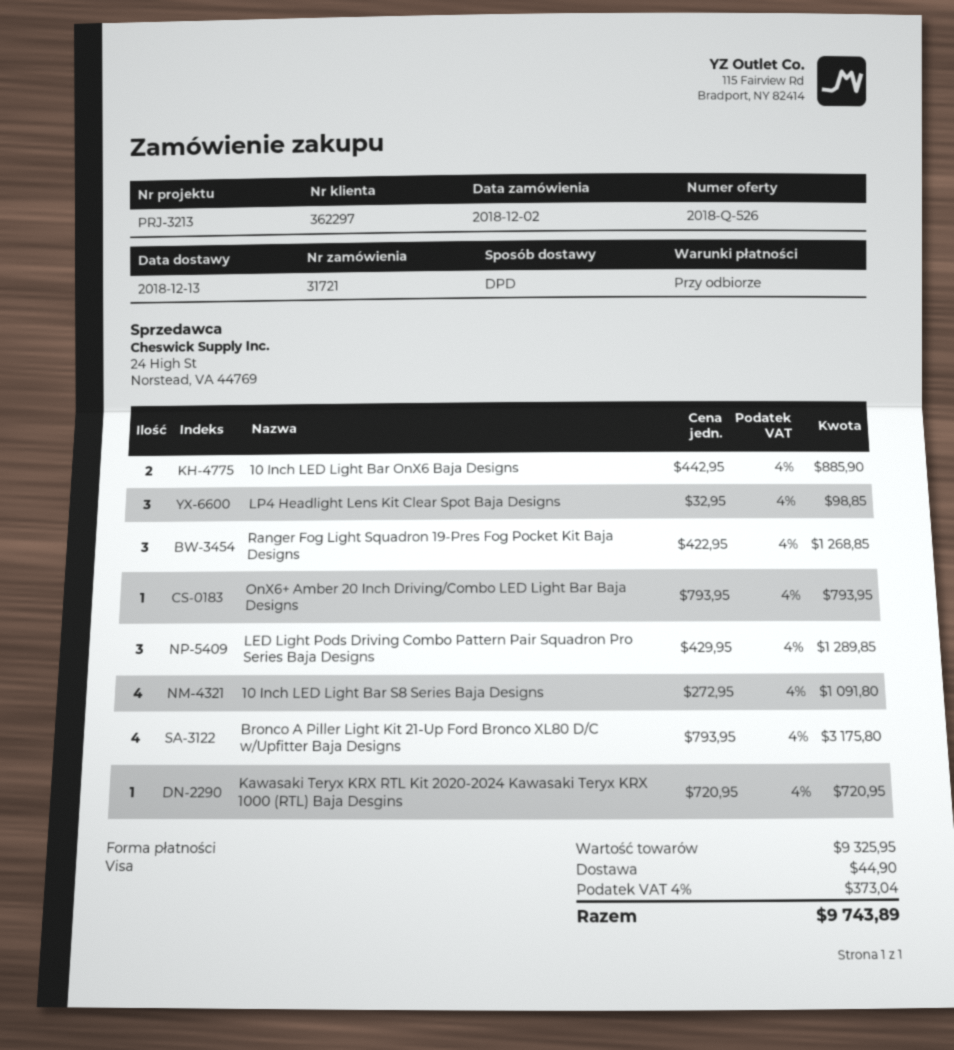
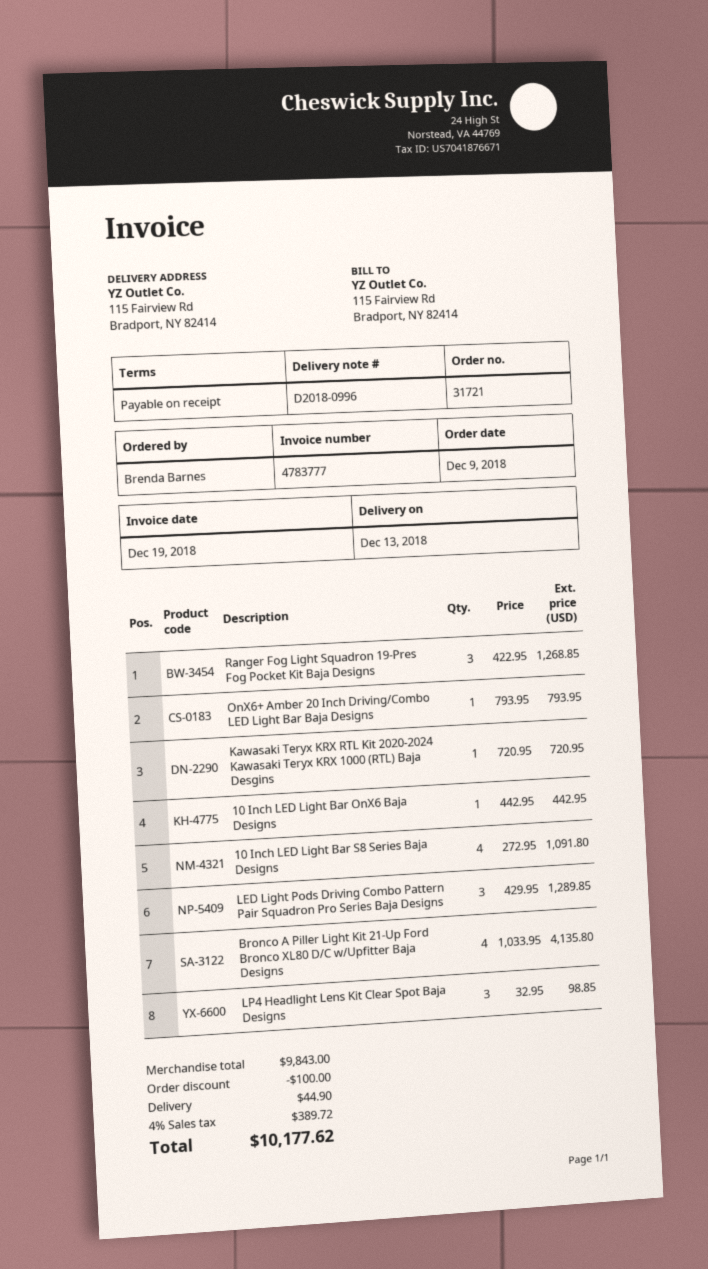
order date: 2018-12-02 -> 2018-12-09
10 Inch LED Light Bar OnX6 Baja Designs: 2 x 442.95 = 885.90 -> 1 x 442.95 = 442.95
Bronco A Piller Light Kit 21-Up Ford Bronco XL80 D/C w/Upfitter Baja Designs: 4 x 793.95 = 3175.80 -> 4 x 1033.95 = 4135.80
subtotal: 9325.95 -> 9843.00
discount: none -> 100.00
tax: 4% = 373.04 -> 4% = 389.72
total: 9743.89 -> 10177.62

